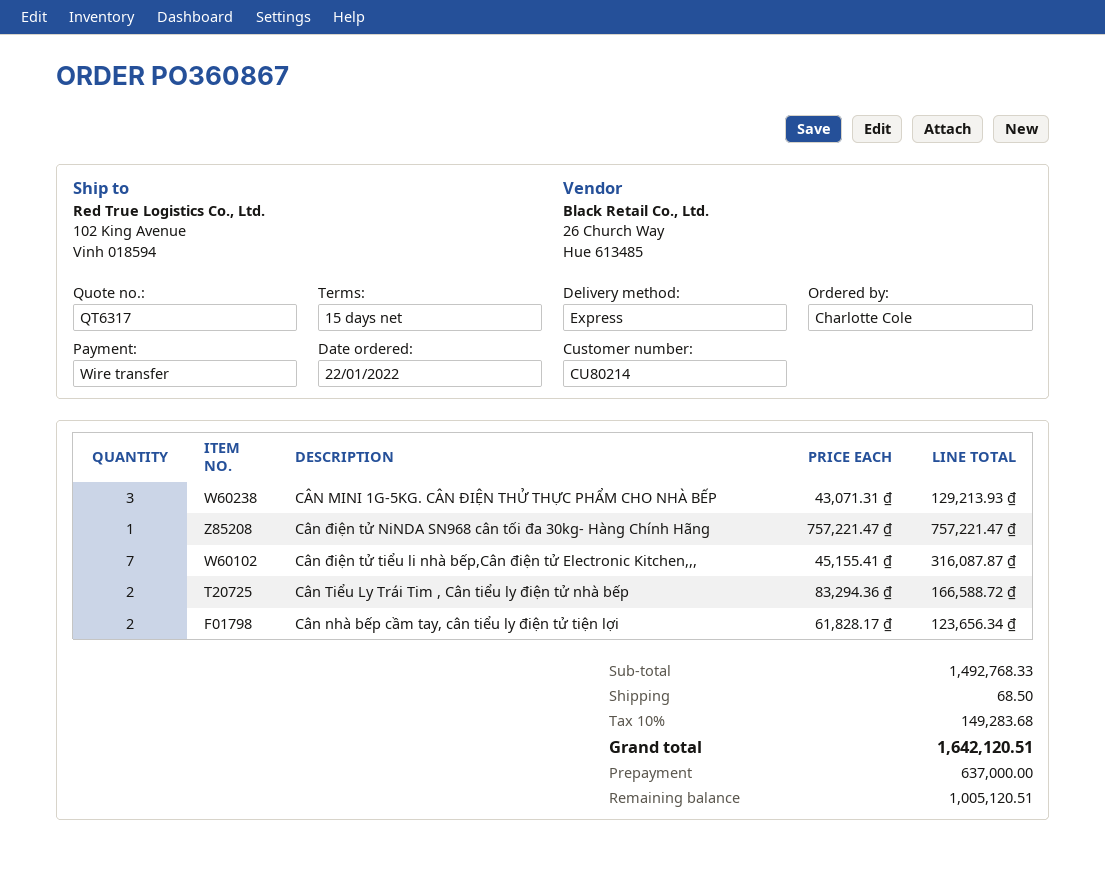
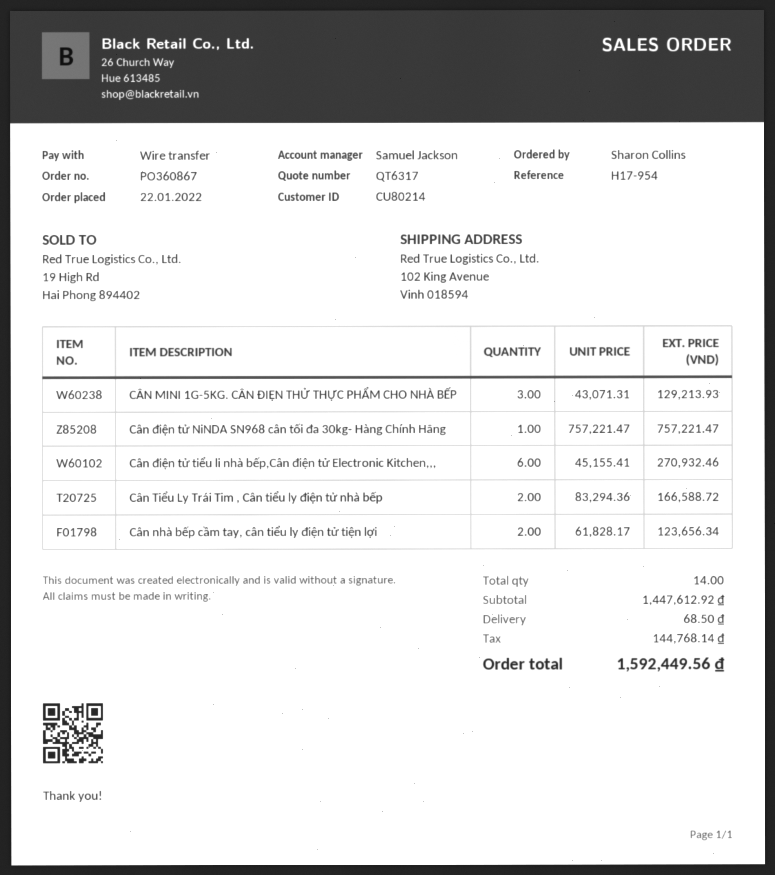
ordered by: Charlotte Cole -> Sharon Collins
Cân điện tử tiểu li nhà bếp,Cân điện tử Electronic Kitchen,,,: 7 x 45155.41 = 316087.87 -> 6 x 45155.41 = 270932.46
subtotal: 1492768.33 -> 1447612.92
tax: 149283.68 -> 144768.14
total: 1642120.51 -> 1592449.56

